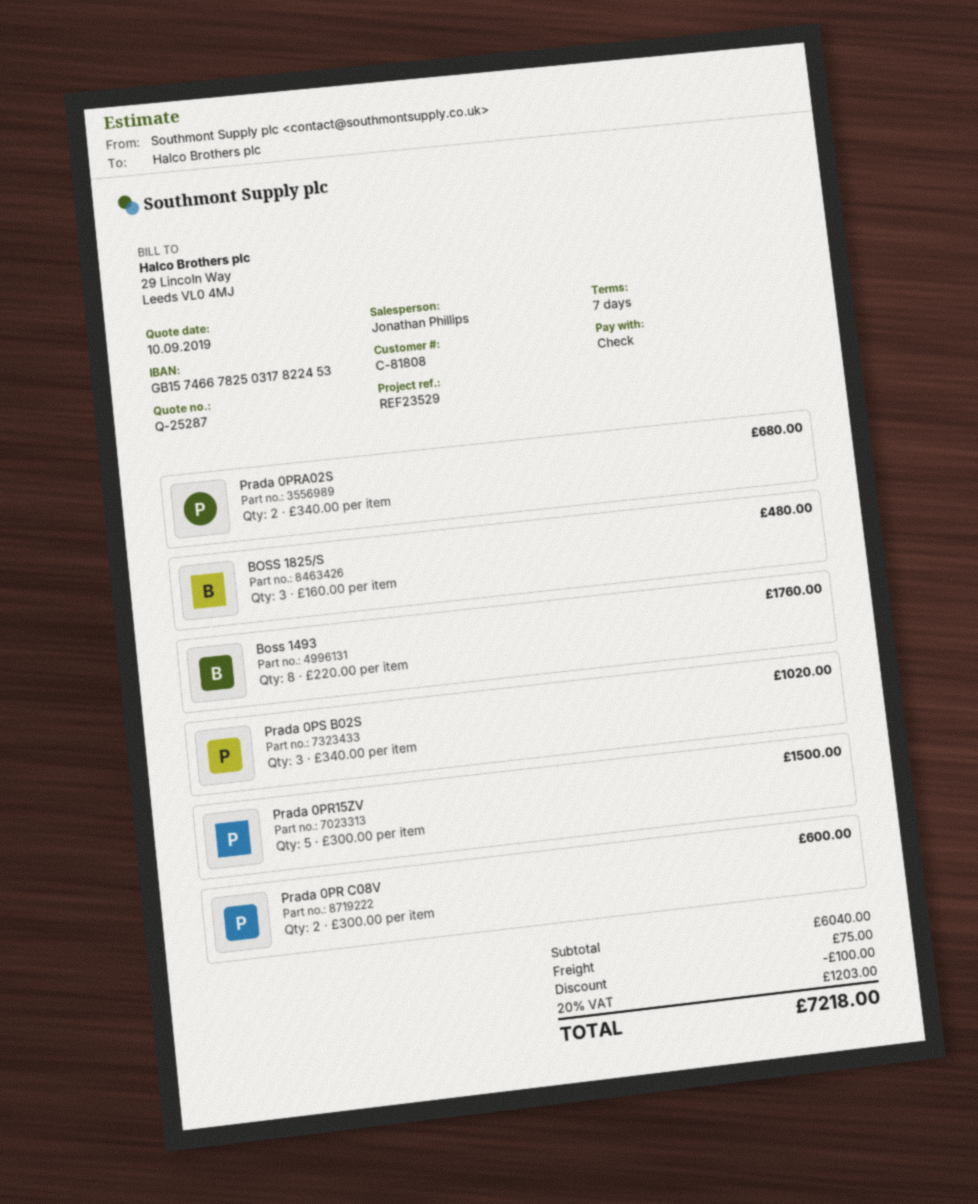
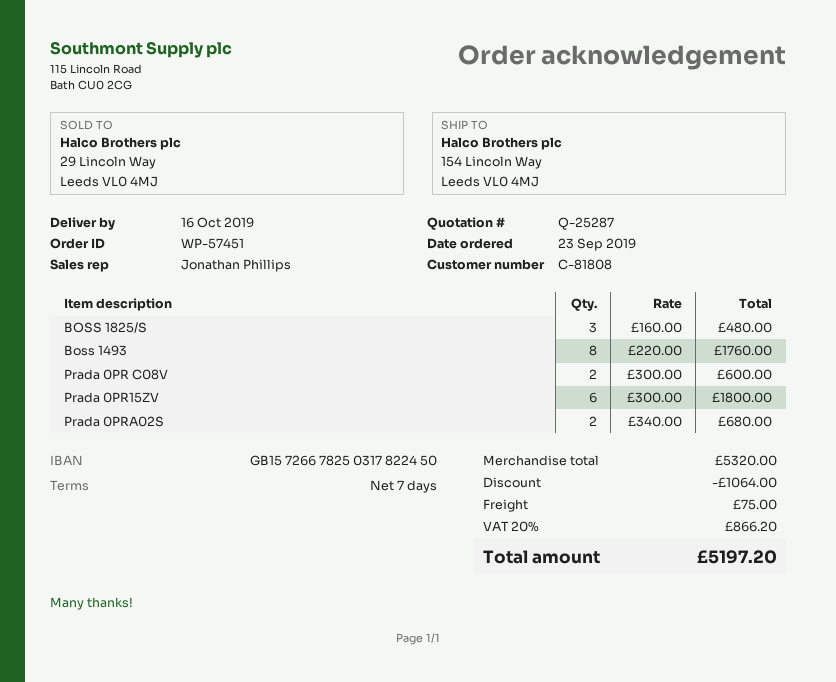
bank account: GB15746678250317822453 -> GB15726678250317822450
Prada 0PS B02S: 3 x 340.00 = 1020.00 -> none
Prada 0PR15ZV: 5 x 300.00 = 1500.00 -> 6 x 300.00 = 1800.00
subtotal: 6040.00 -> 5320.00
discount: 100.00 -> 1064.00
tax: 20% = 1203.00 -> 20% = 866.20
total: 7218.00 -> 5197.20

